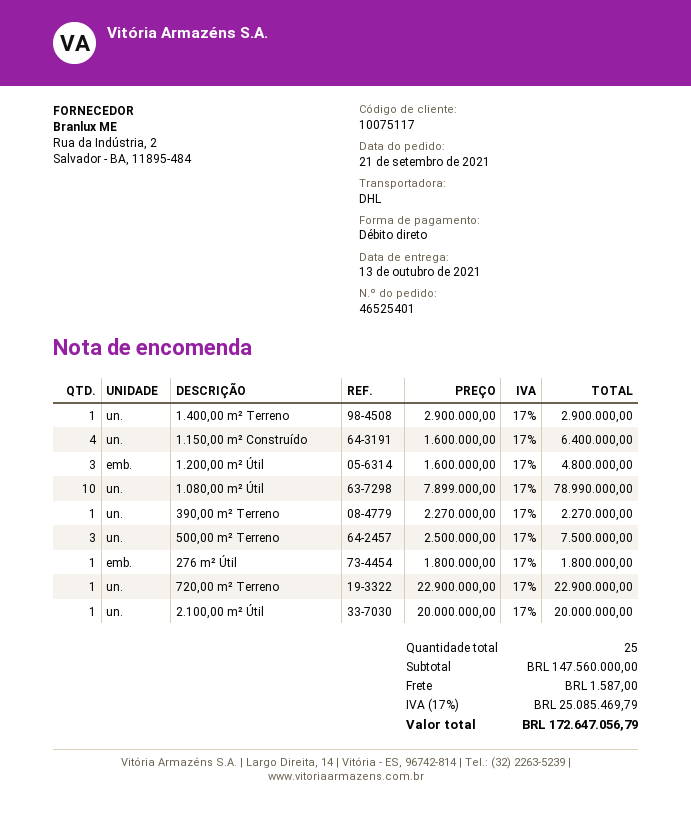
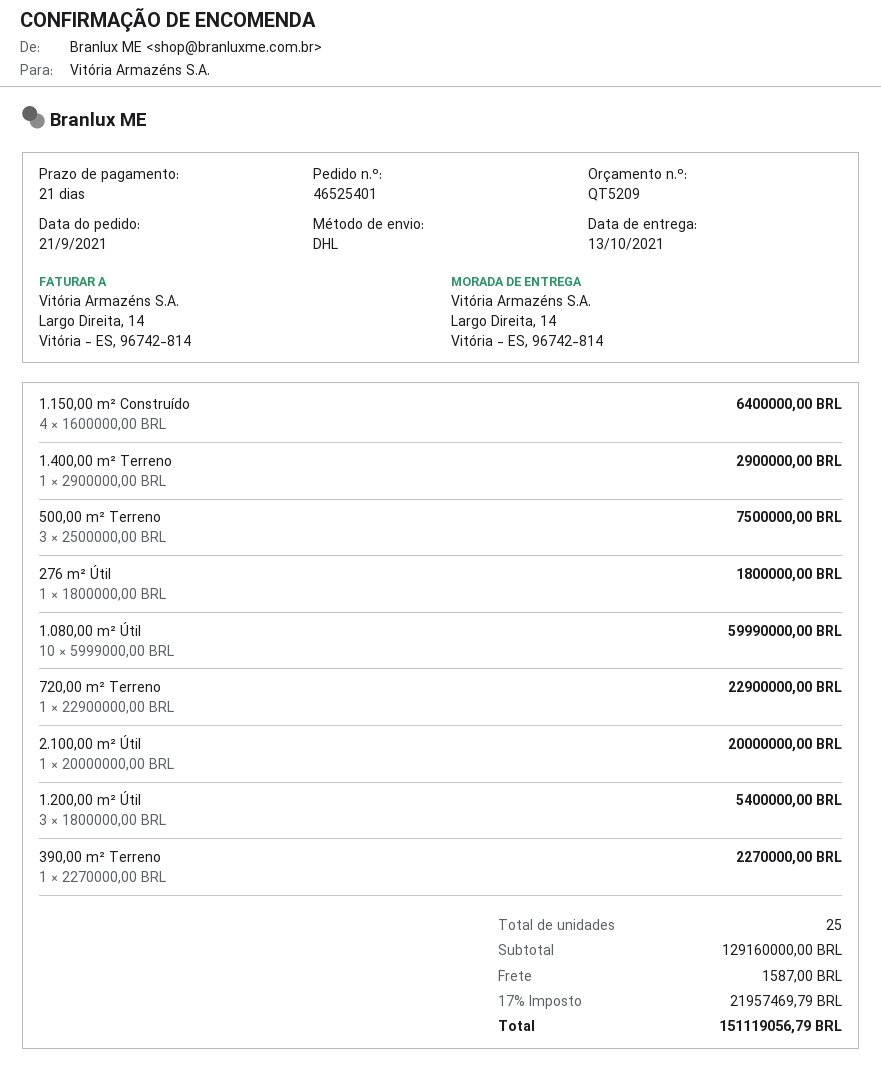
1.200,00 m² Útil: 3 x 1600000.00 = 4800000.00 -> 3 x 1800000.00 = 5400000.00
1.080,00 m² Útil: 10 x 7899000.00 = 78990000.00 -> 10 x 5999000.00 = 59990000.00
subtotal: 147560000.00 -> 129160000.00
tax: 17% = 25085469.79 -> 17% = 21957469.79
total: 172647056.79 -> 151119056.79

